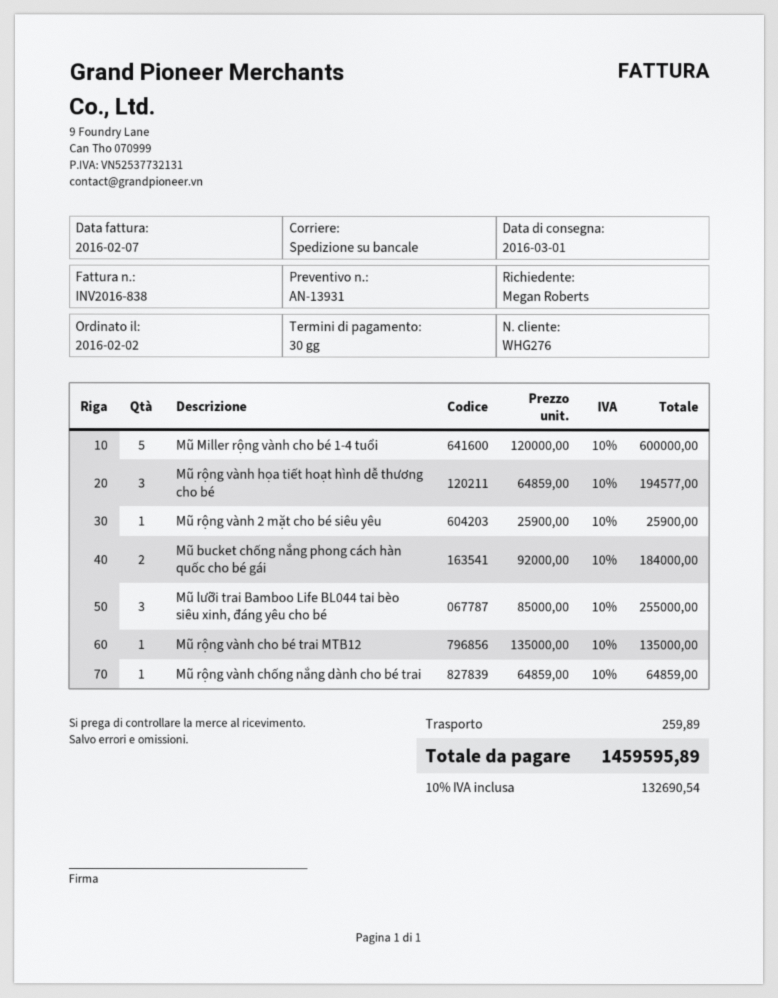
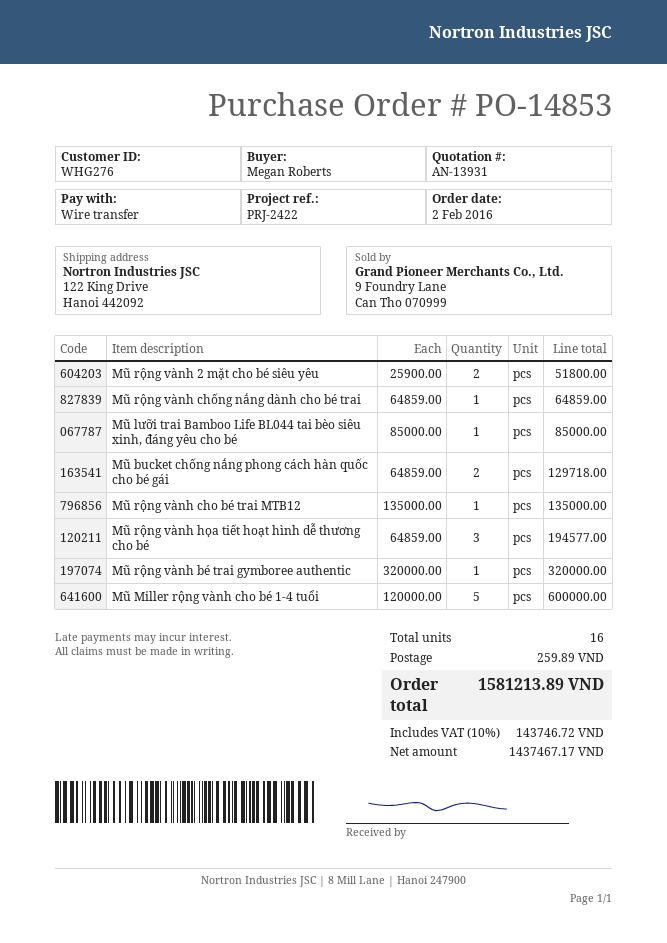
Mũ rộng vành 2 mặt cho bé siêu yêu: 1 x 25900.00 = 25900.00 -> 2 x 25900.00 = 51800.00
Mũ bucket chống nắng phong cách hàn quốc cho bé gái: 2 x 92000.00 = 184000.00 -> 2 x 64859.00 = 129718.00
Mũ lưỡi trai Bamboo Life BL044 tai bèo siêu xinh, đáng yêu cho bé: 3 x 85000.00 = 255000.00 -> 1 x 85000.00 = 85000.00
Mũ rộng vành bé trai gymboree authentic: none -> 1 x 320000.00 = 320000.00
tax: 10% = 132690.54 -> 10% = 143746.72
total: 1459595.89 -> 1581213.89

